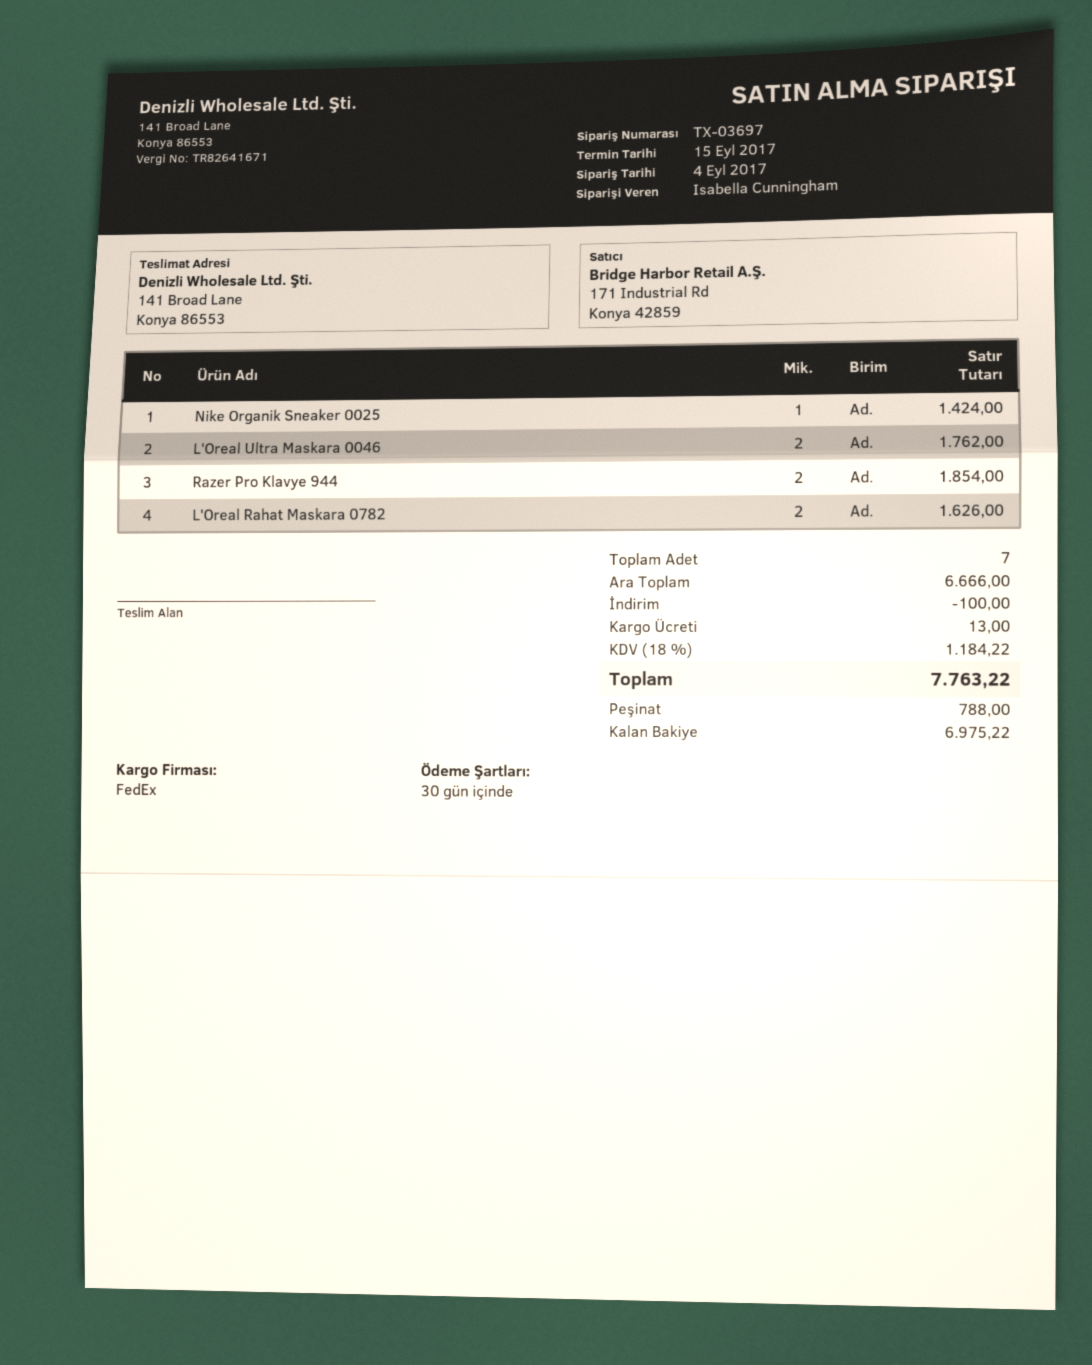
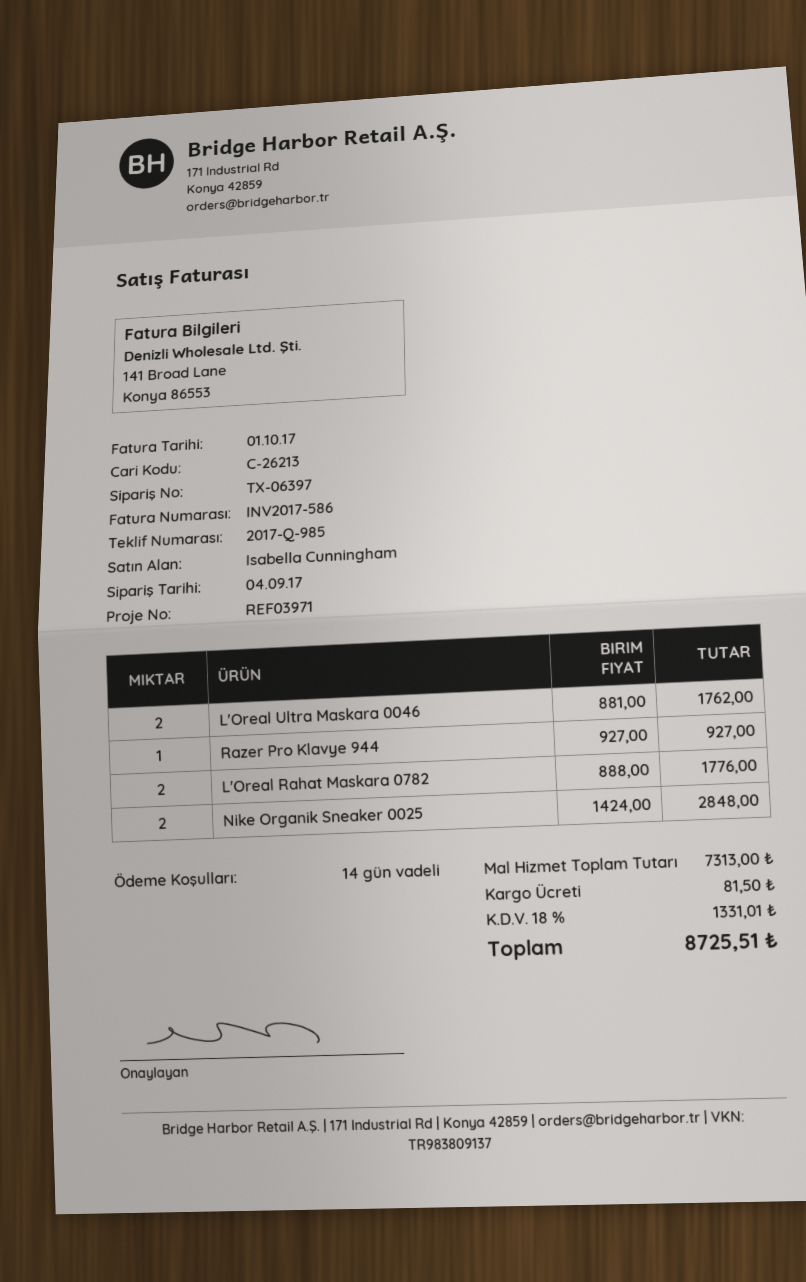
order number: TX-03697 -> TX-06397
payment terms: 30 days -> 14 days
Nike Organik Sneaker 0025: 1 for 1424.00 -> 2 for 2848.00
Razer Pro Klavye 944: 2 for 1854.00 -> 1 for 927.00
L'Oreal Rahat Maskara 0782: 2 for 1626.00 -> 2 for 1776.00
subtotal: 6666.00 -> 7313.00
discount: 100.00 -> none
shipping: 13.00 -> 81.50
tax: 18% = 1184.22 -> 18% = 1331.01
total: 7763.22 -> 8725.51

